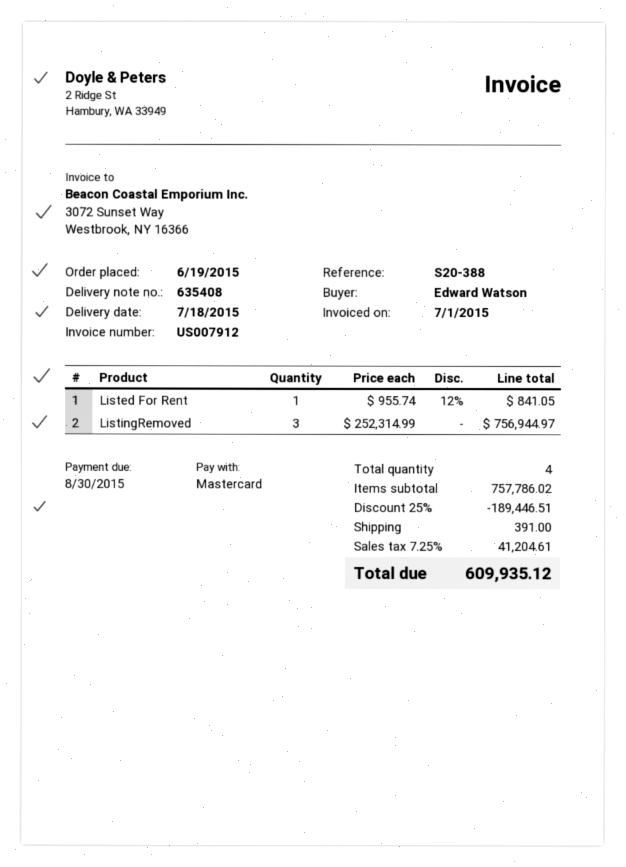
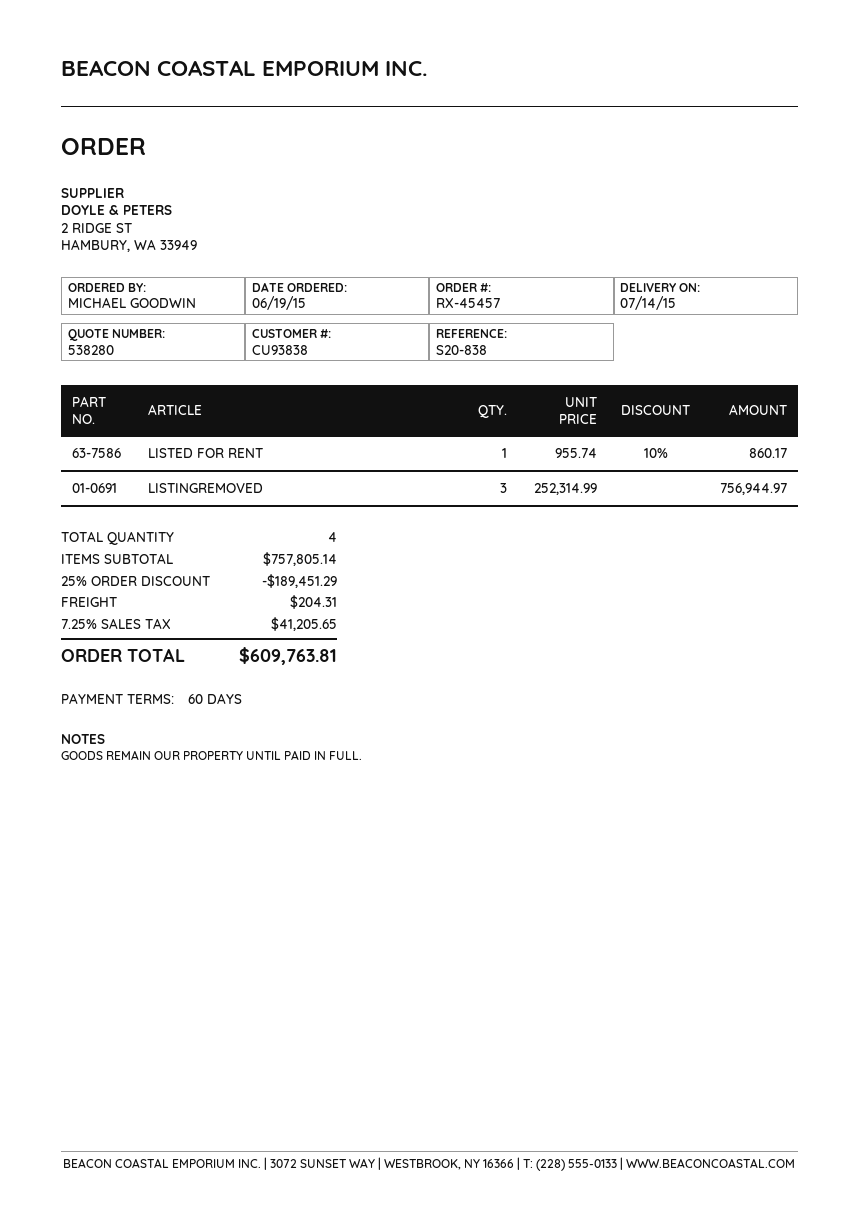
delivery date: 2015-07-18 -> 2015-07-14
reference: S20-388 -> S20-838
ordered by: Edward Watson -> MICHAEL GOODWIN
Listed For Rent: 1 x 955.74 - 12% = 841.05 -> 1 x 955.74 - 10% = 860.17
subtotal: 757786.02 -> 757805.14
discount: 25% = 189446.51 -> 25% = 189451.29
shipping: 391.00 -> 204.31
tax: 7.25% = 41204.61 -> 7.25% = 41205.65
total: 609935.12 -> 609763.81

